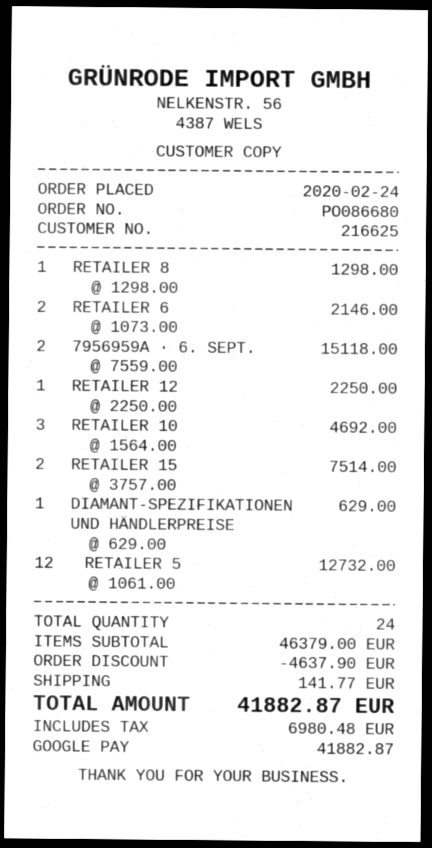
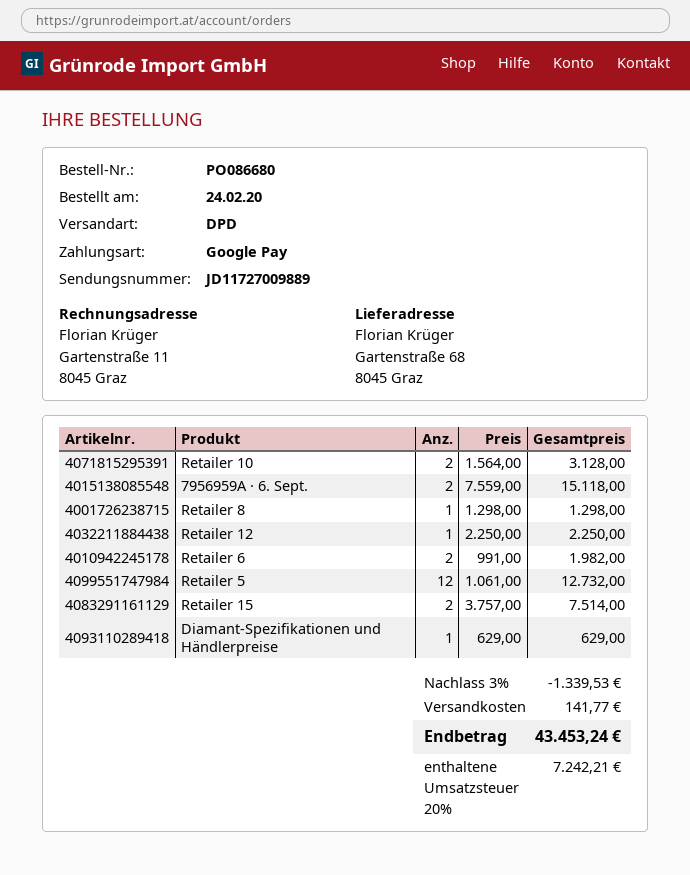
RETAILER 6: 2 x 1073.00 = 2146.00 -> 2 x 991.00 = 1982.00
RETAILER 10: 3 x 1564.00 = 4692.00 -> 2 x 1564.00 = 3128.00
discount: 4637.90 -> 1339.53
tax: 6980.48 -> 7242.21
total: 41882.87 -> 43453.24

